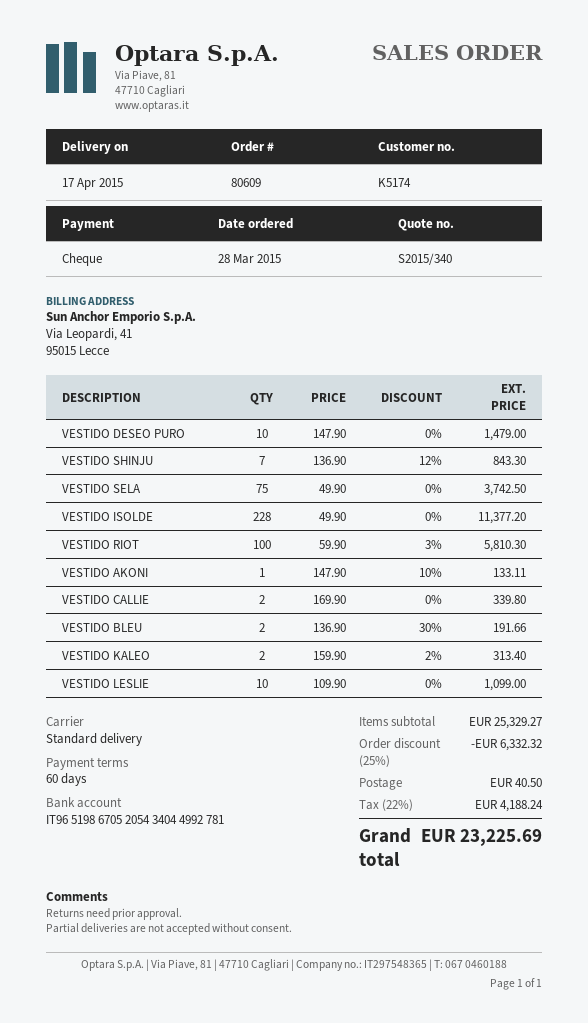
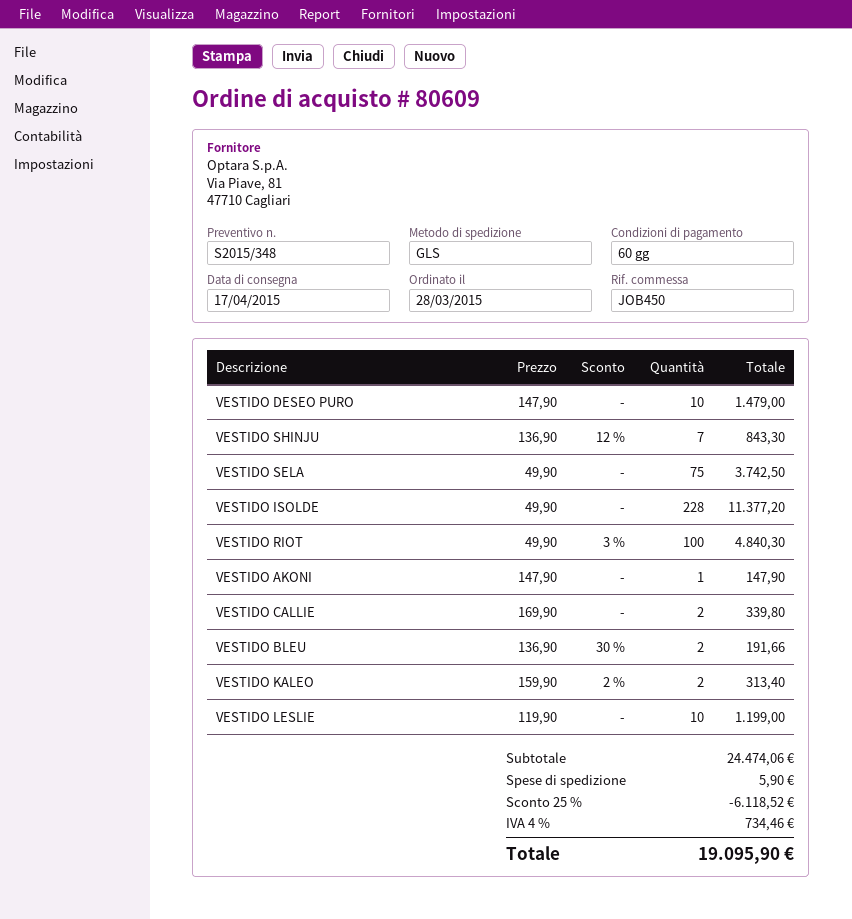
quote number: S2015/340 -> S2015/348
shipping method: standard -> GLS
VESTIDO RIOT: 100 x 59.90 - 3% = 5810.30 -> 100 x 49.90 - 3% = 4840.30
VESTIDO AKONI: 1 x 147.90 - 10% = 133.11 -> 1 x 147.90 = 147.90
VESTIDO LESLIE: 10 x 109.90 = 1099.00 -> 10 x 119.90 = 1199.00
subtotal: 25329.27 -> 24474.06
discount: 25% = 6332.32 -> 25% = 6118.52
shipping: 40.50 -> 5.90
tax: 22% = 4188.24 -> 4% = 734.46
total: 23225.69 -> 19095.90

